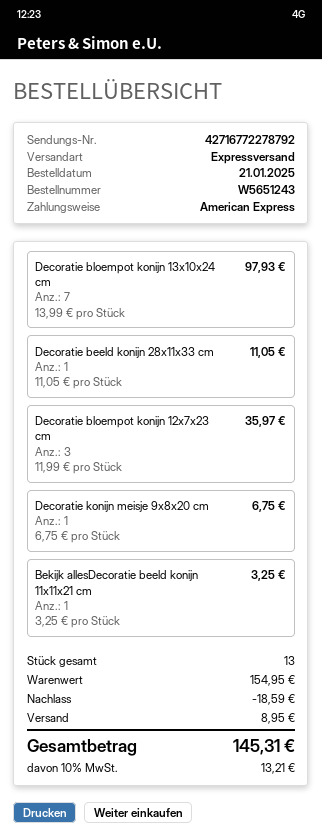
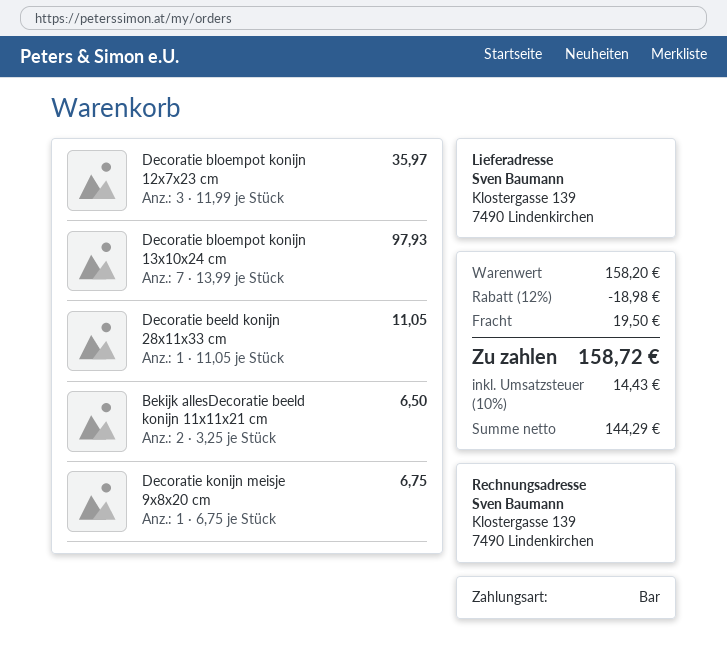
payment method: American Express -> cash
Bekijk allesDecoratie beeld konijn 11x11x21 cm: 1 x 3.25 = 3.25 -> 2 x 3.25 = 6.50
subtotal: 154.95 -> 158.20
discount: 18.59 -> 18.98
shipping: 8.95 -> 19.50
tax: 10% = 13.21 -> 10% = 14.43
total: 145.31 -> 158.72

